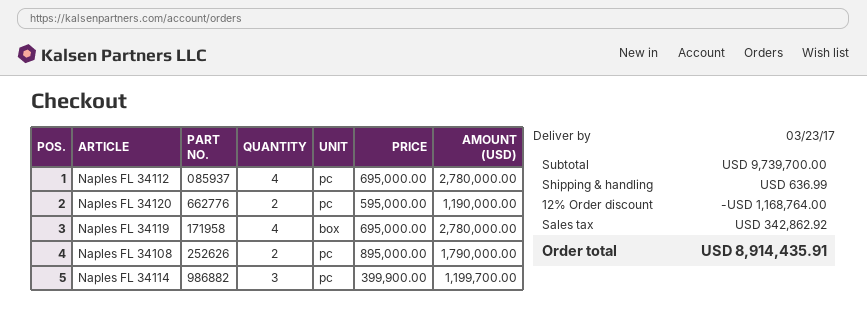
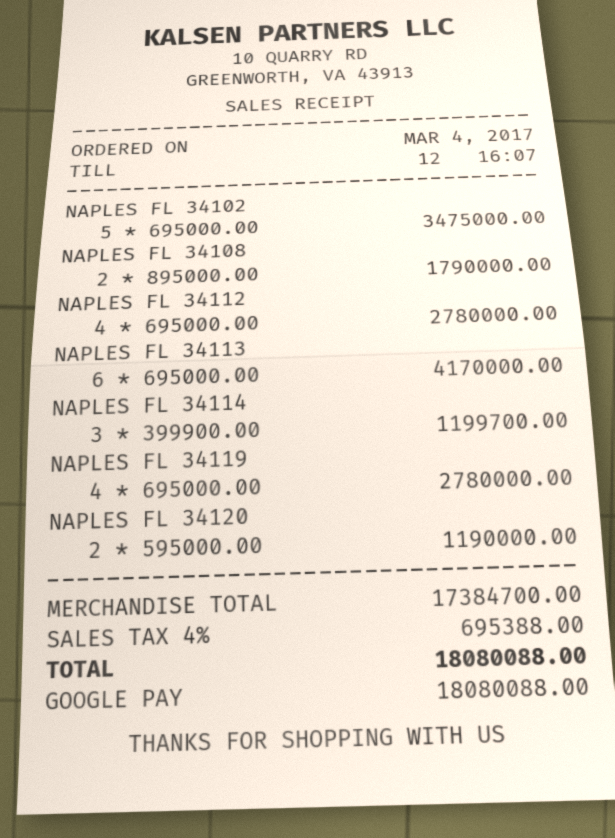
NAPLES FL 34102: none -> 5 x 695000.00 = 3475000.00
NAPLES FL 34113: none -> 6 x 695000.00 = 4170000.00
subtotal: 9739700.00 -> 17384700.00
discount: 12% = 1168764.00 -> none
shipping: 636.99 -> none
tax: 342862.92 -> 695388.00
total: 8914435.91 -> 18080088.00

